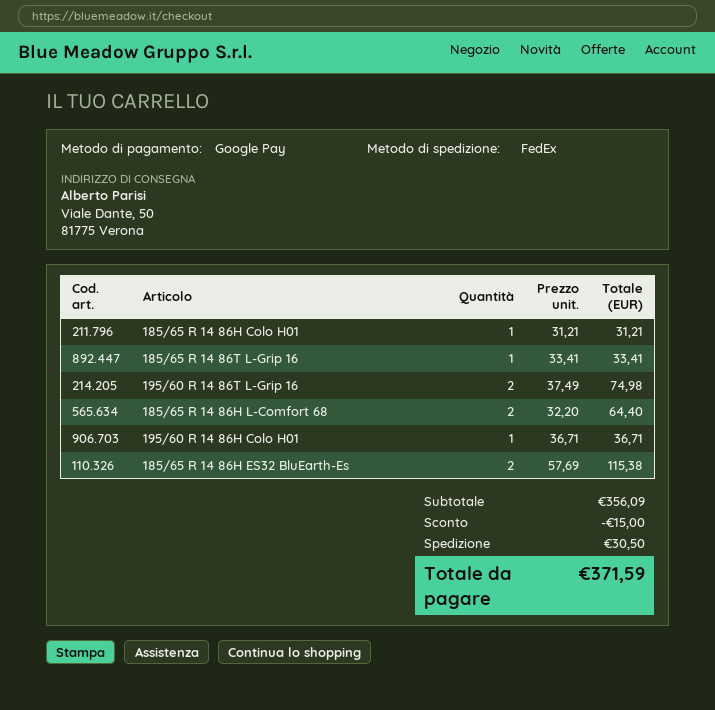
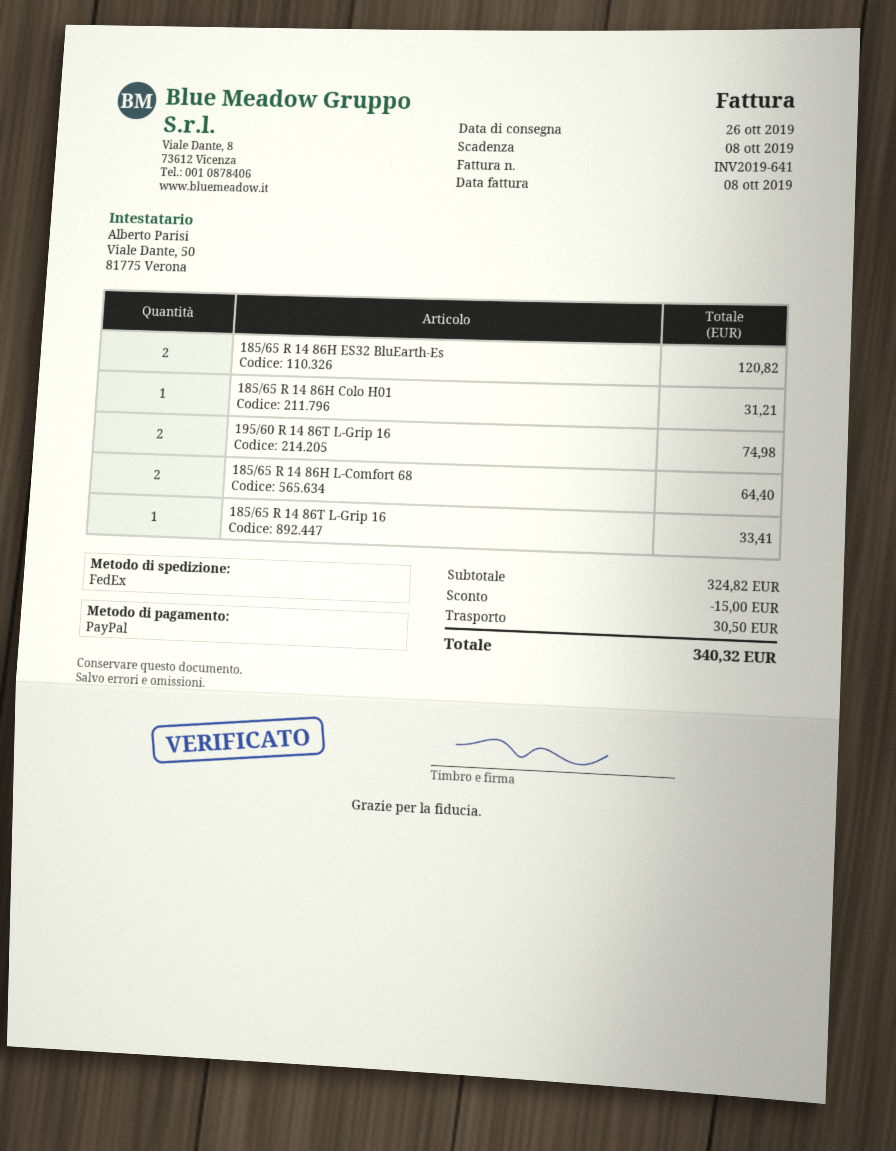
payment method: Google Pay -> PayPal
195/60 R 14 86H Colo H01: 1 for 36.71 -> none
185/65 R 14 86H ES32 BluEarth-Es: 2 for 115.38 -> 2 for 120.82
subtotal: 356.09 -> 324.82
total: 371.59 -> 340.32

